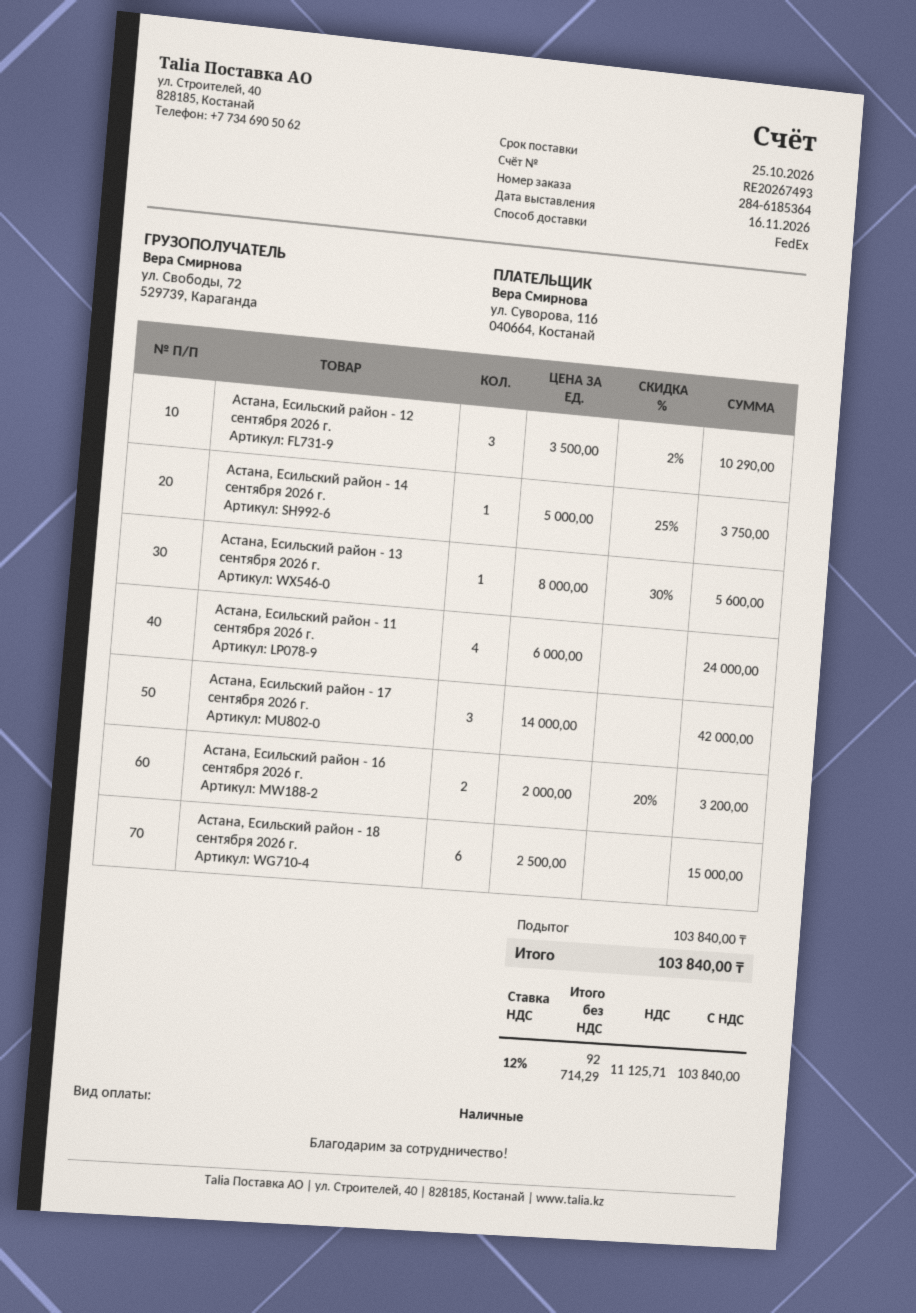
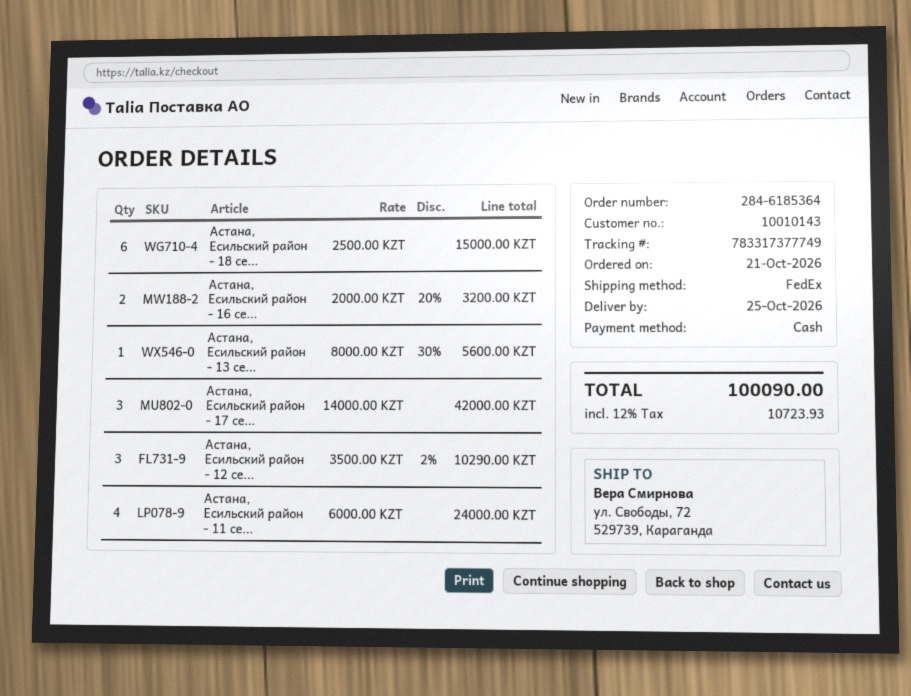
Астана, Есильский район - 14 сентября 2026 г.: 1 x 5000.00 - 25% = 3750.00 -> none
tax: 12% = 11125.71 -> 12% = 10723.93
total: 103840.00 -> 100090.00

